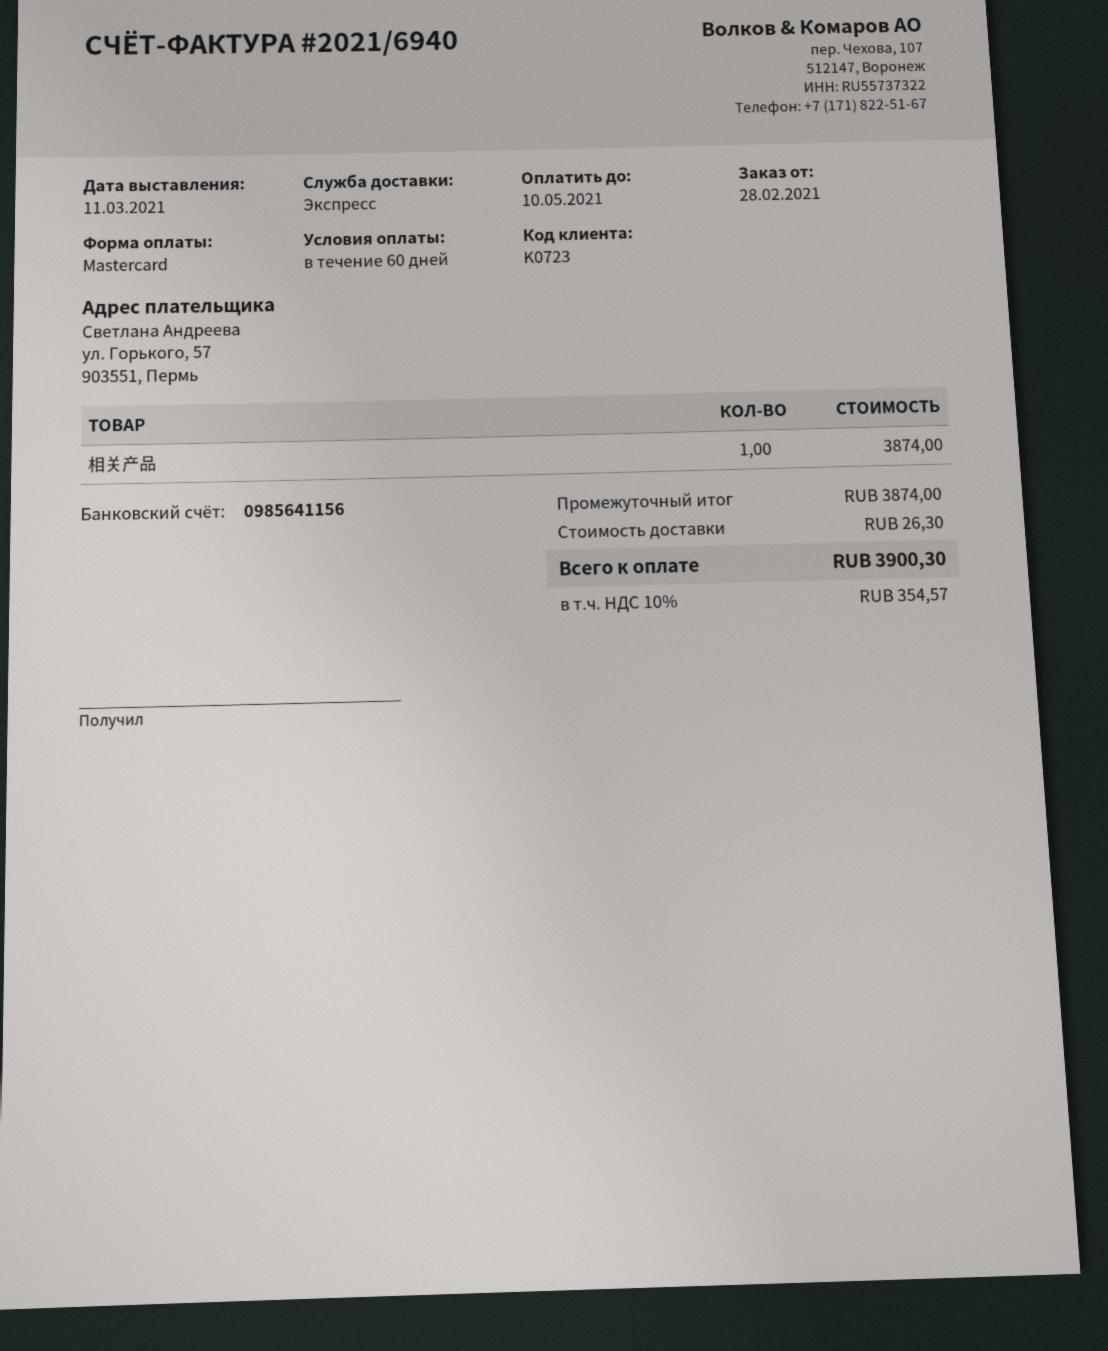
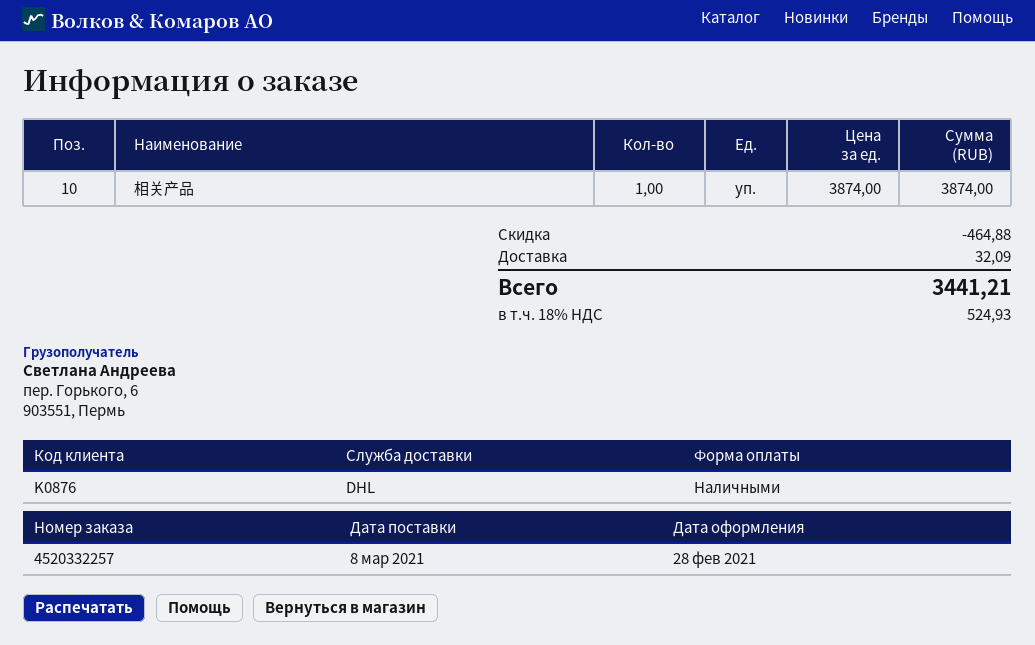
customer number: K0723 -> K0876
payment method: Mastercard -> cash
shipping method: express -> DHL
discount: none -> 464.88
shipping: 26.30 -> 32.09
tax: 10% = 354.57 -> 18% = 524.93
total: 3900.30 -> 3441.21

